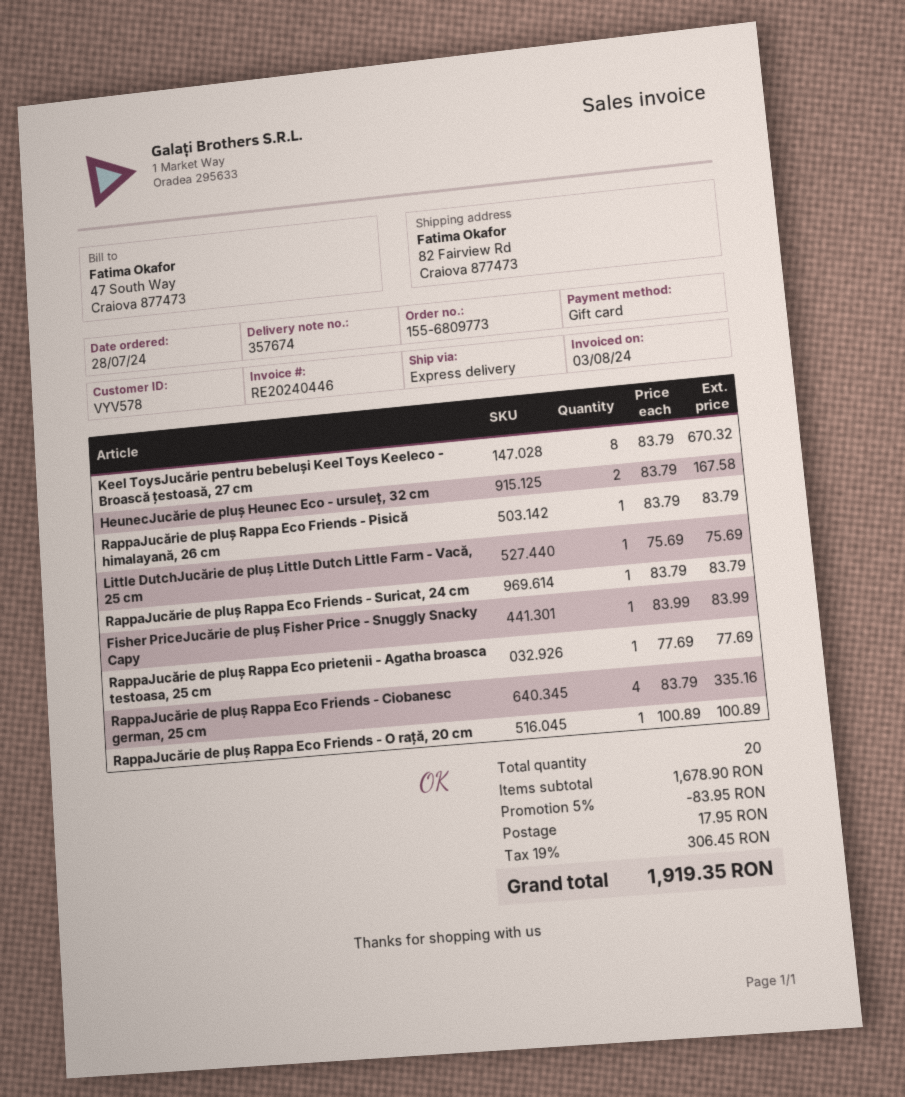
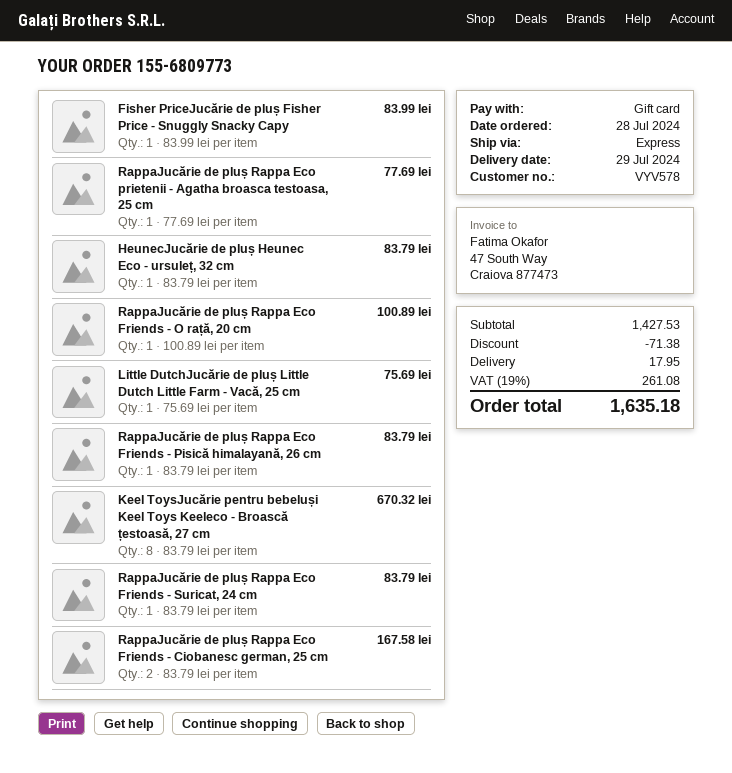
HeunecJucărie de pluș Heunec Eco - ursuleț, 32 cm: 2 x 83.79 = 167.58 -> 1 x 83.79 = 83.79
RappaJucărie de pluș Rappa Eco Friends - Ciobanesc german, 25 cm: 4 x 83.79 = 335.16 -> 2 x 83.79 = 167.58
subtotal: 1678.90 -> 1427.53
discount: 83.95 -> 71.38
tax: 19% = 306.45 -> 19% = 261.08
total: 1919.35 -> 1635.18

